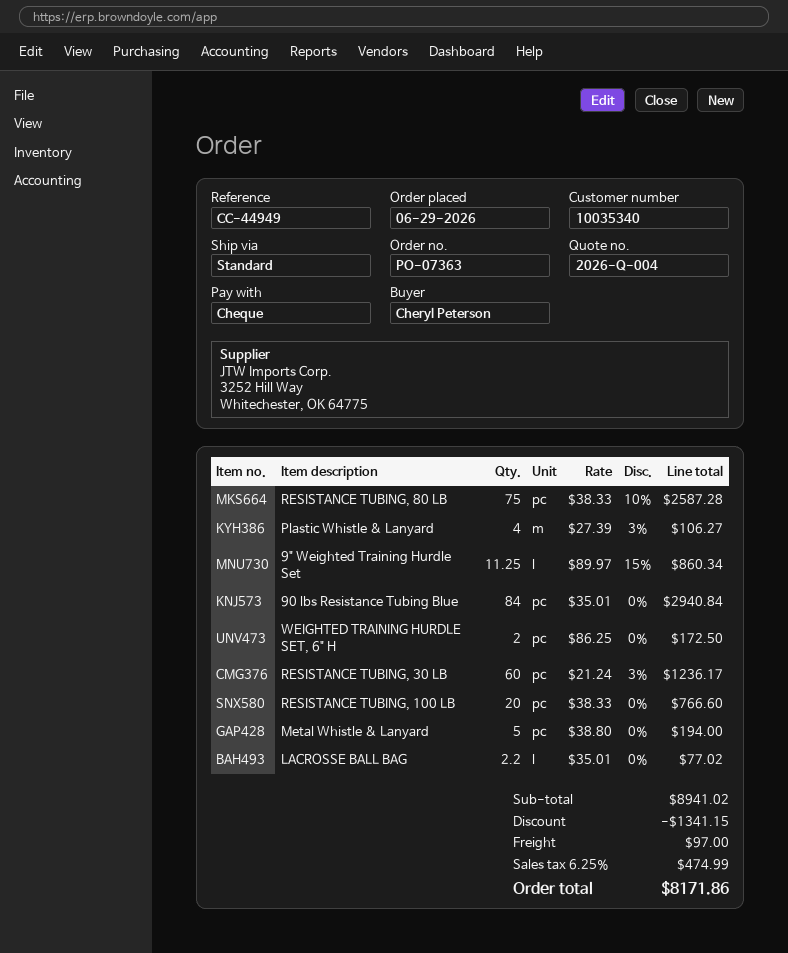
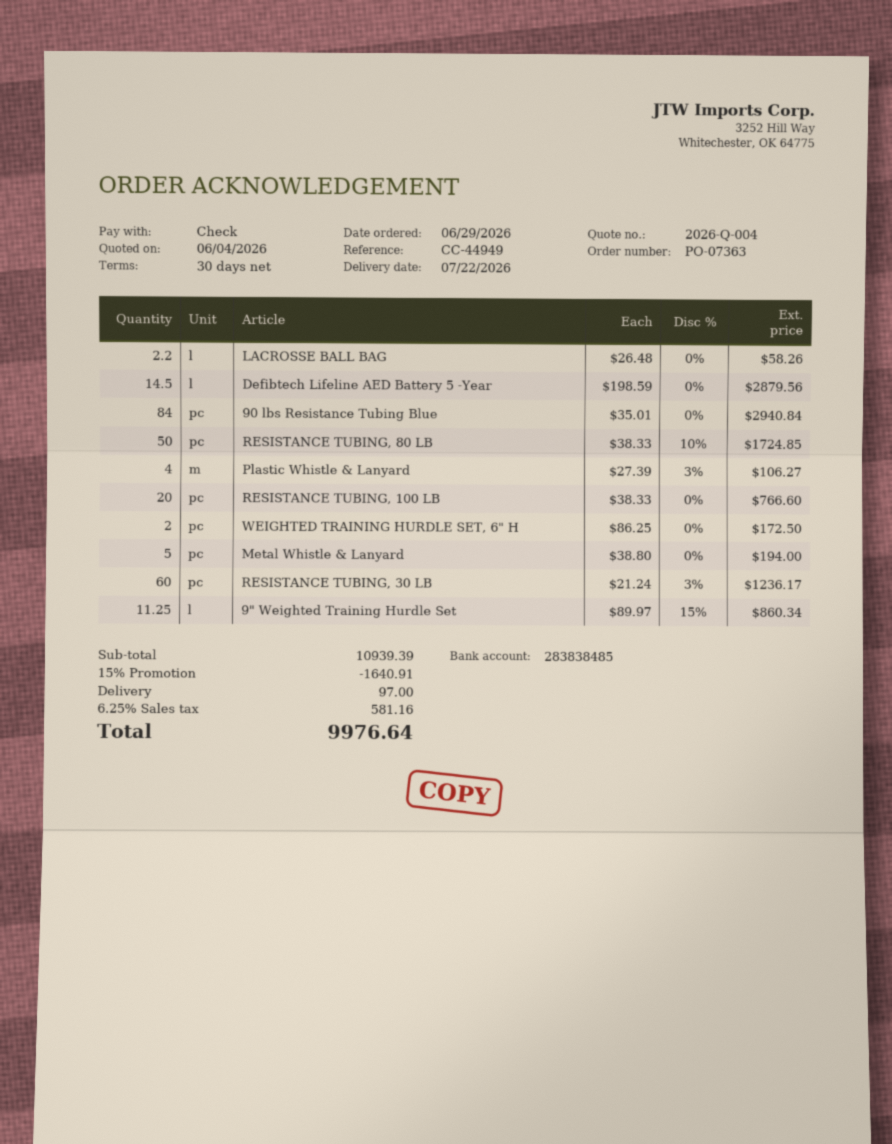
RESISTANCE TUBING, 80 LB: 75 x 38.33 - 10% = 2587.28 -> 50 x 38.33 - 10% = 1724.85
LACROSSE BALL BAG: 2.2 x 35.01 = 77.02 -> 2.2 x 26.48 = 58.26
Defibtech Lifeline AED Battery 5 -Year: none -> 14.5 x 198.59 = 2879.56
subtotal: 8941.02 -> 10939.39
discount: 1341.15 -> 1640.91
tax: 6.25% = 474.99 -> 6.25% = 581.16
total: 8171.86 -> 9976.64

